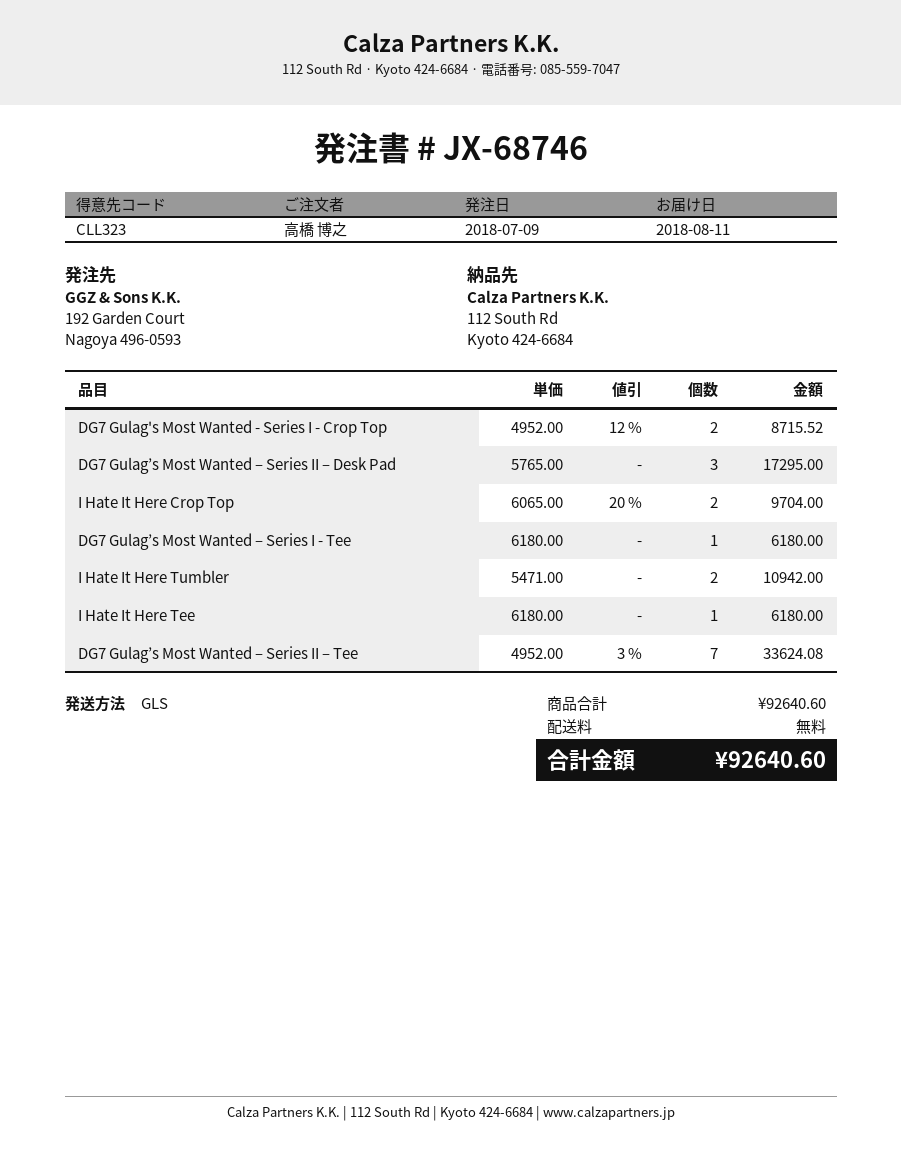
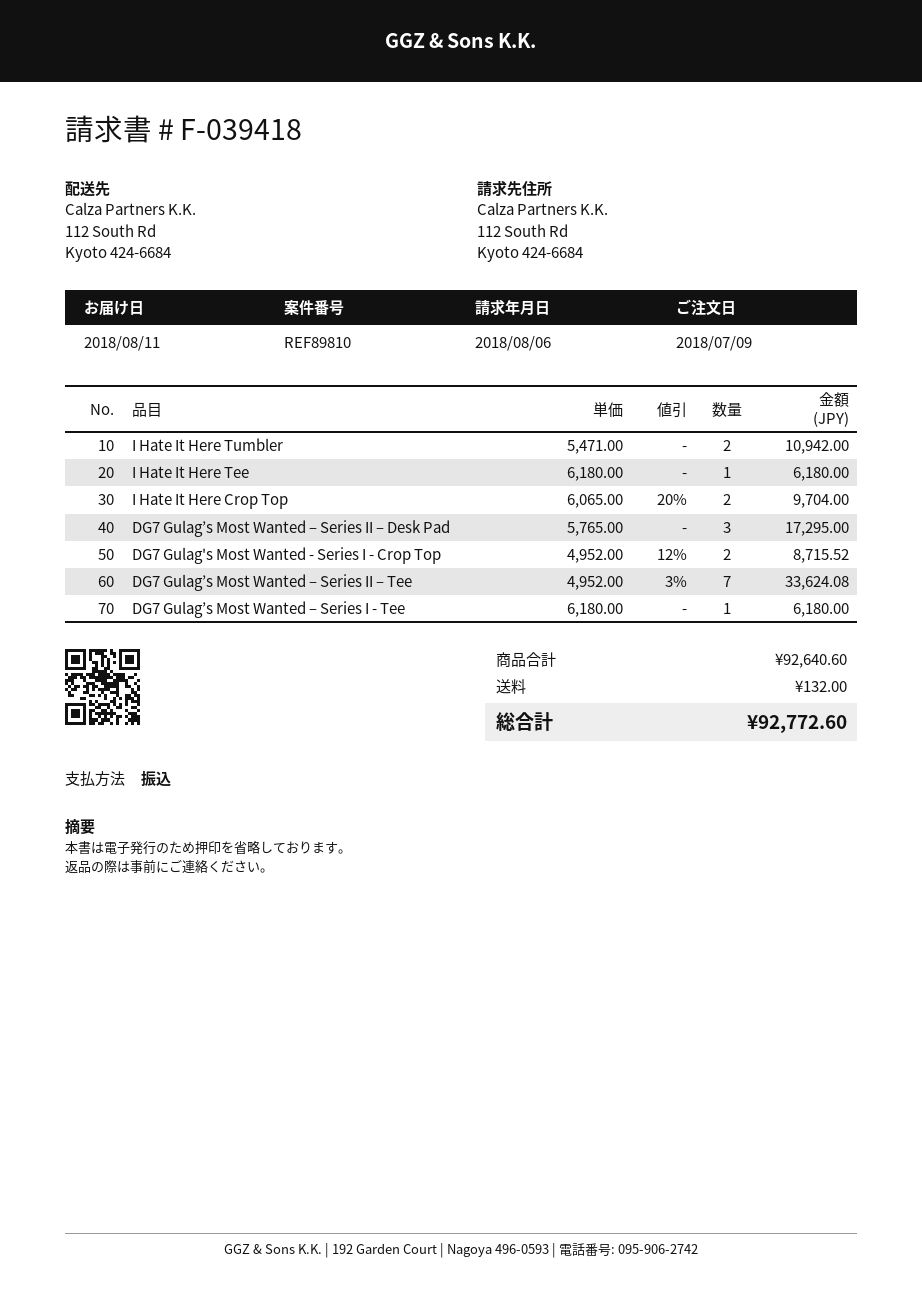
shipping: 0.00 -> 132.00
total: 92640.60 -> 92772.60

